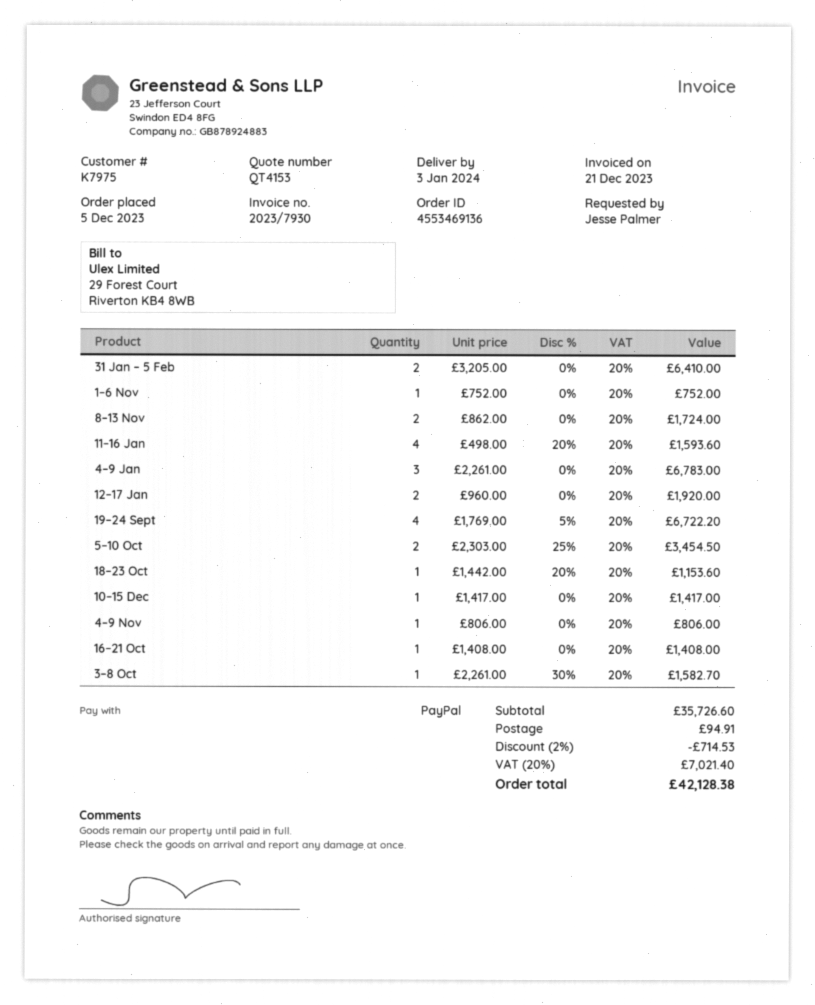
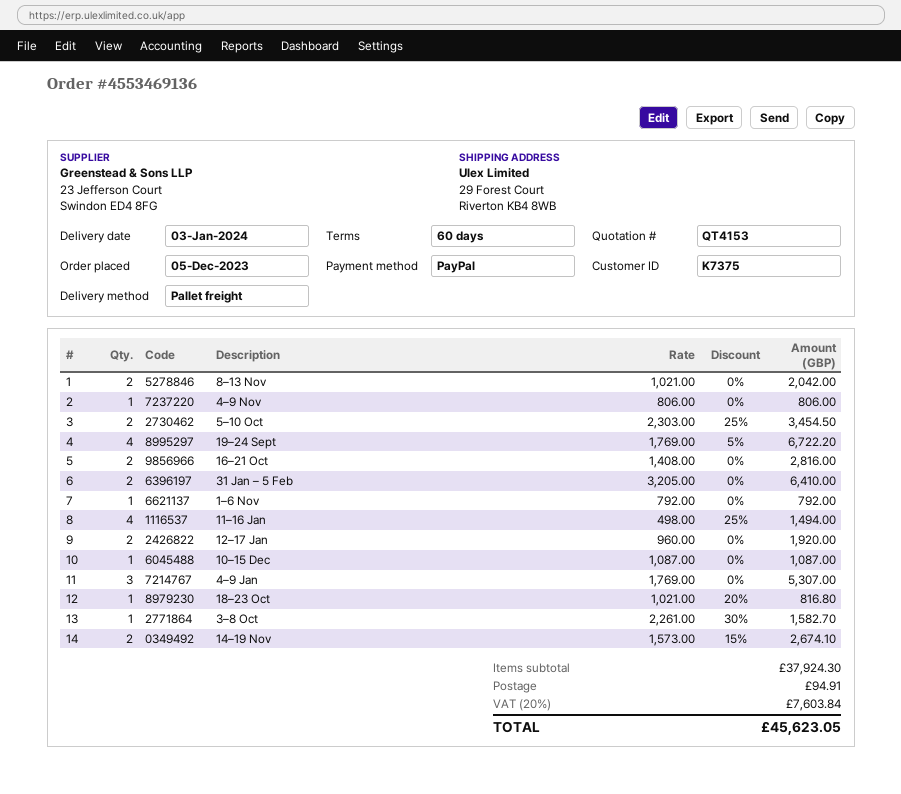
customer number: K7975 -> K7375
1–6 Nov: 1 x 752.00 = 752.00 -> 1 x 792.00 = 792.00
8–13 Nov: 2 x 862.00 = 1724.00 -> 2 x 1021.00 = 2042.00
11–16 Jan: 4 x 498.00 - 20% = 1593.60 -> 4 x 498.00 - 25% = 1494.00
4–9 Jan: 3 x 2261.00 = 6783.00 -> 3 x 1769.00 = 5307.00
18–23 Oct: 1 x 1442.00 - 20% = 1153.60 -> 1 x 1021.00 - 20% = 816.80
10–15 Dec: 1 x 1417.00 = 1417.00 -> 1 x 1087.00 = 1087.00
16–21 Oct: 1 x 1408.00 = 1408.00 -> 2 x 1408.00 = 2816.00
14–19 Nov: none -> 2 x 1573.00 - 15% = 2674.10
subtotal: 35726.60 -> 37924.30
discount: 2% = 714.53 -> none
tax: 20% = 7021.40 -> 20% = 7603.84
total: 42128.38 -> 45623.05

